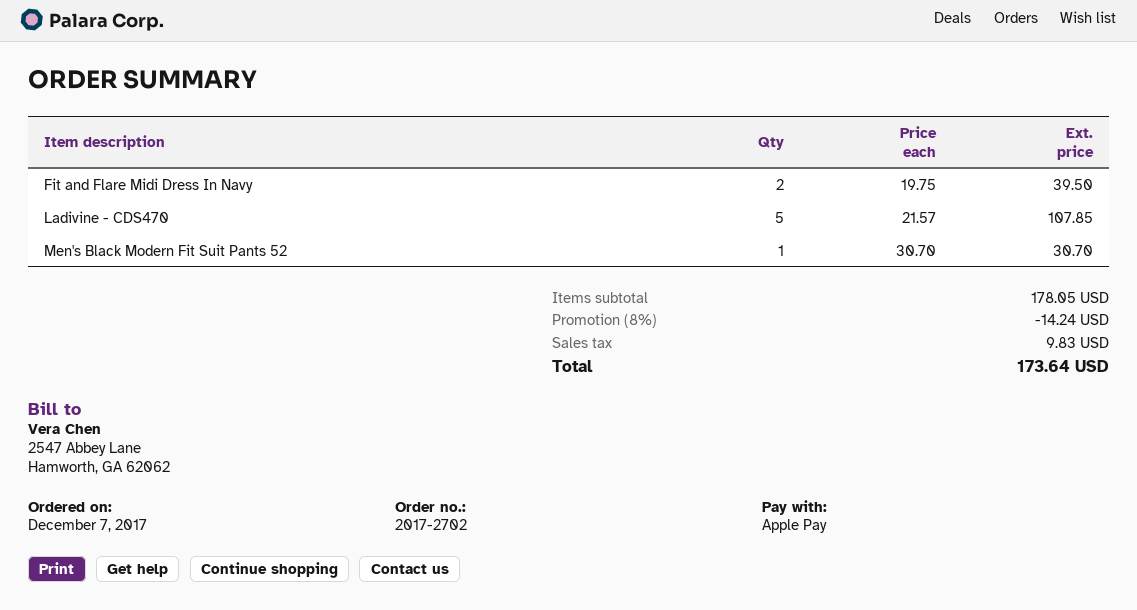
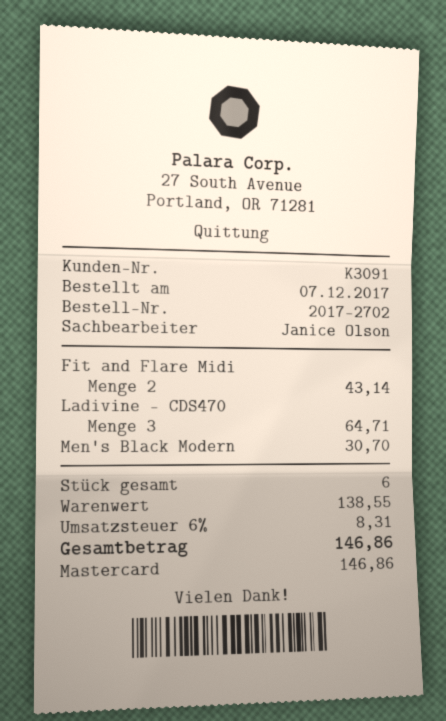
payment method: Apple Pay -> Mastercard
Fit and Flare Midi Dress In Navy: 2 for 39.50 -> 2 for 43.14
Ladivine - CDS470: 5 for 107.85 -> 3 for 64.71
subtotal: 178.05 -> 138.55
discount: 8% = 14.24 -> none
tax: 9.83 -> 8.31
total: 173.64 -> 146.86

